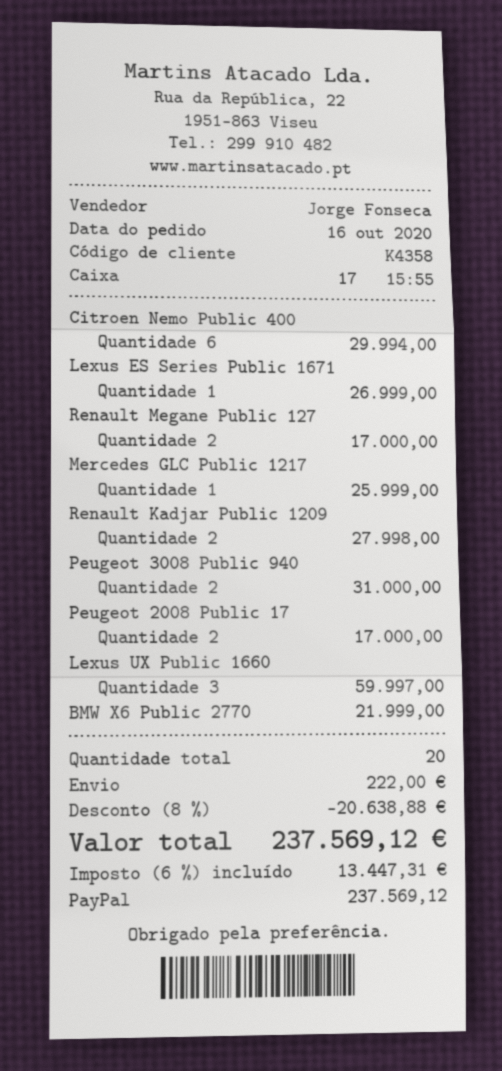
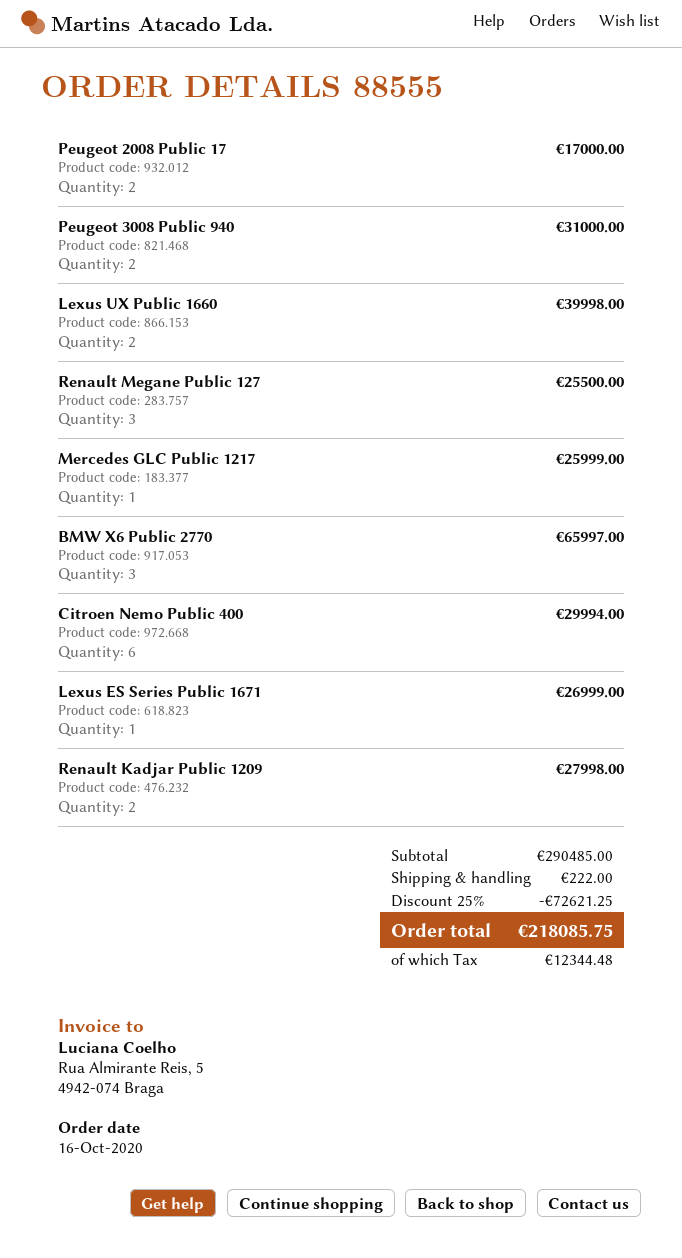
Renault Megane Public 127: 2 for 17000.00 -> 3 for 25500.00
Lexus UX Public 1660: 3 for 59997.00 -> 2 for 39998.00
BMW X6 Public 2770: 1 for 21999.00 -> 3 for 65997.00
discount: 8% = 20638.88 -> 25% = 72621.25
tax: 13447.31 -> 12344.48
total: 237569.12 -> 218085.75

